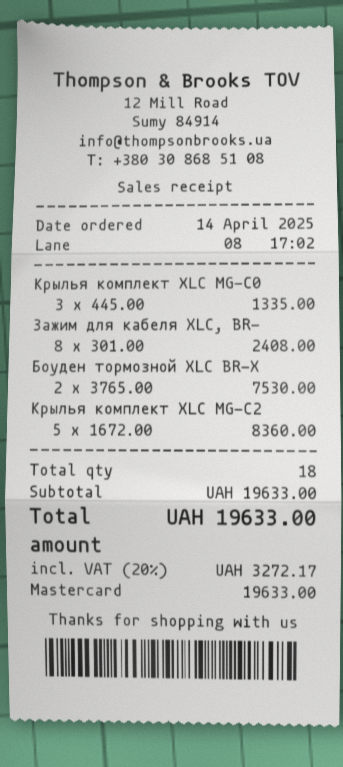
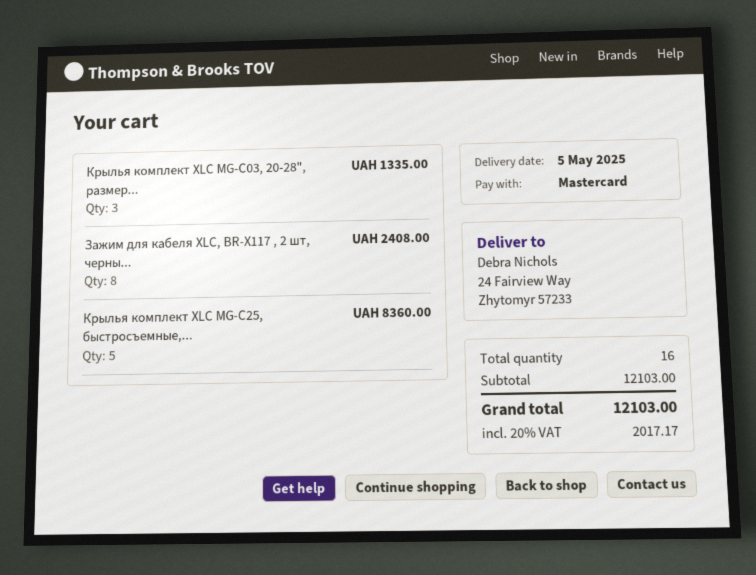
Боуден тормозной XLC BR-X: 2 for 7530.00 -> none
total quantity: 18 -> 16
subtotal: 19633.00 -> 12103.00
tax: 20% = 3272.17 -> 20% = 2017.17
total: 19633.00 -> 12103.00

